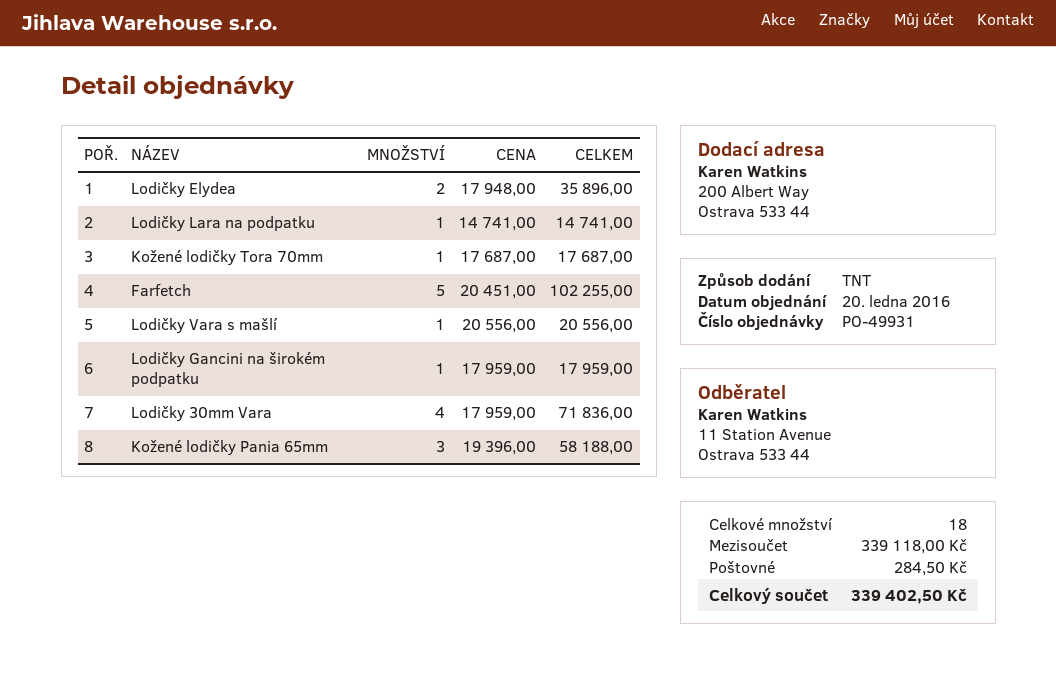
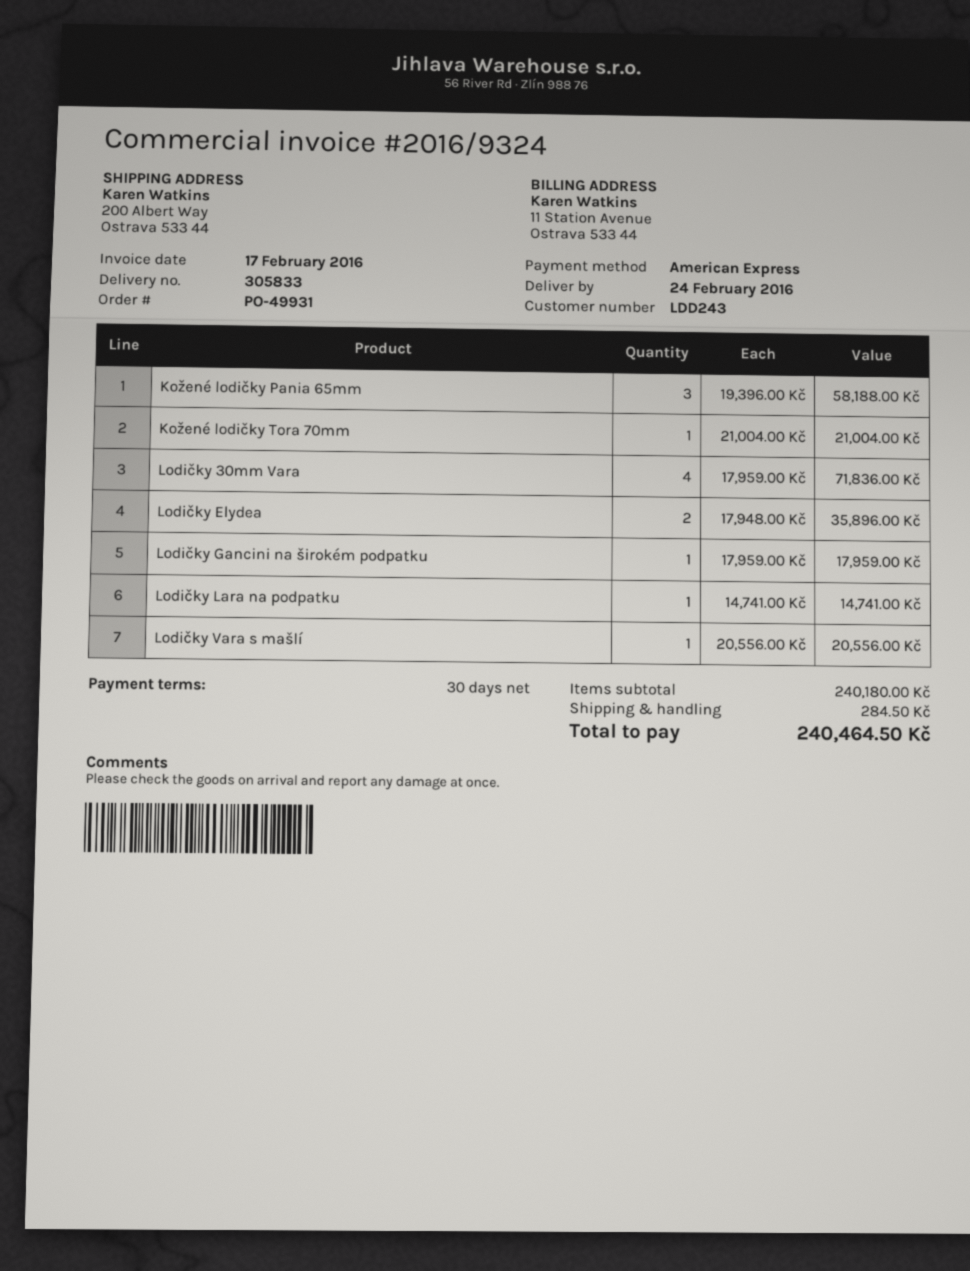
Kožené lodičky Tora 70mm: 1 x 17687.00 = 17687.00 -> 1 x 21004.00 = 21004.00
Farfetch: 5 x 20451.00 = 102255.00 -> none
subtotal: 339118.00 -> 240180.00
total: 339402.50 -> 240464.50

